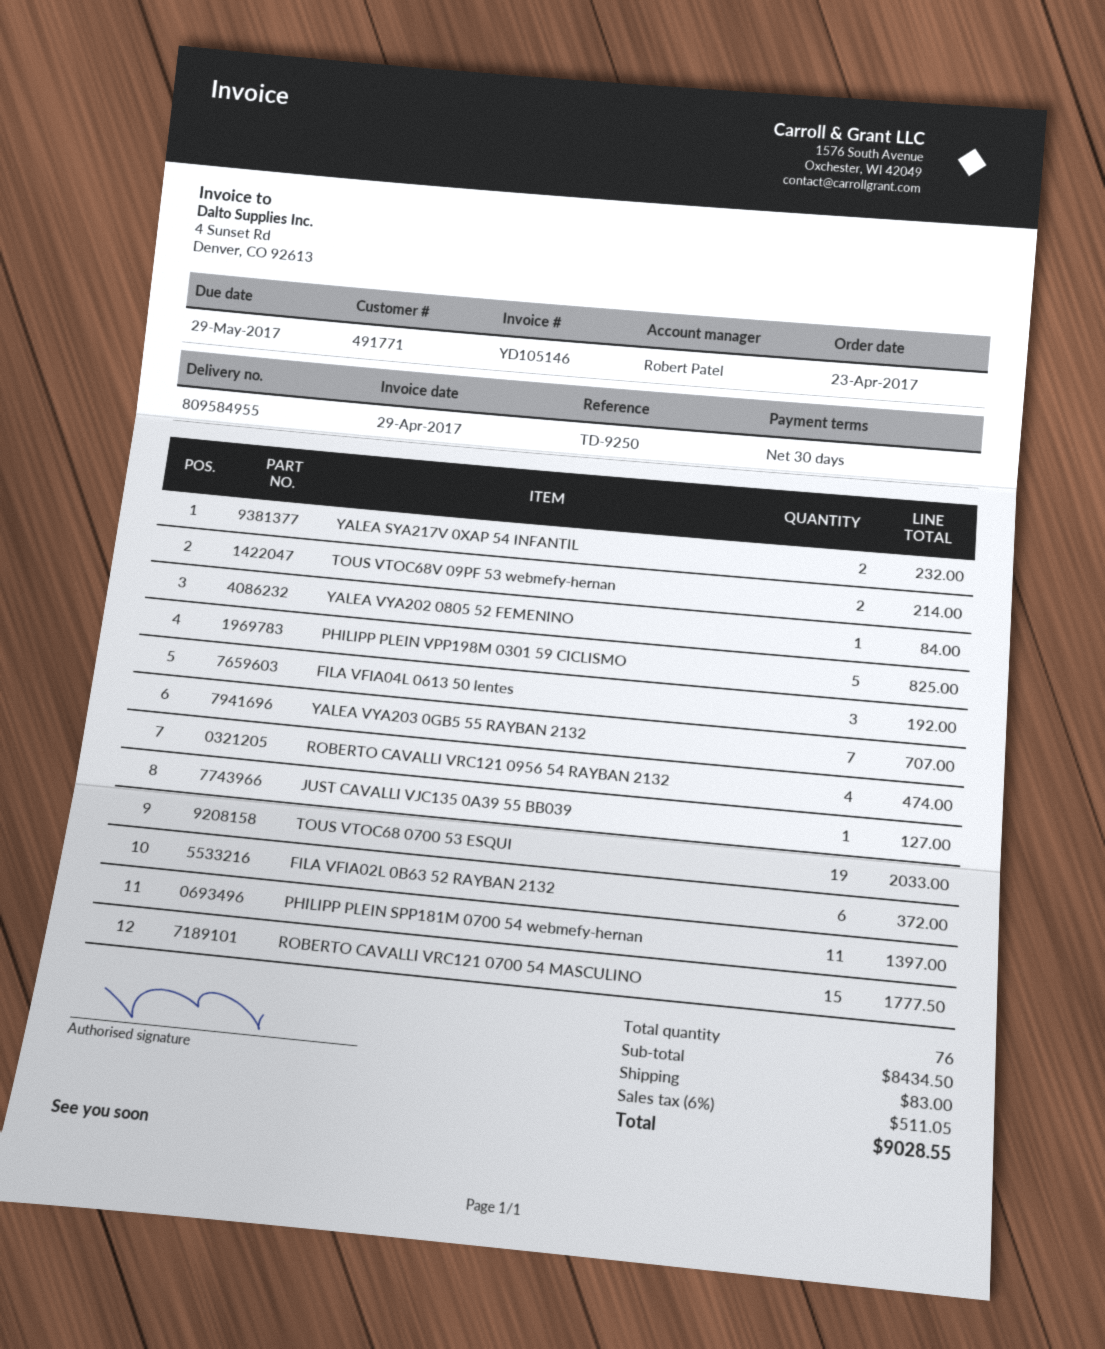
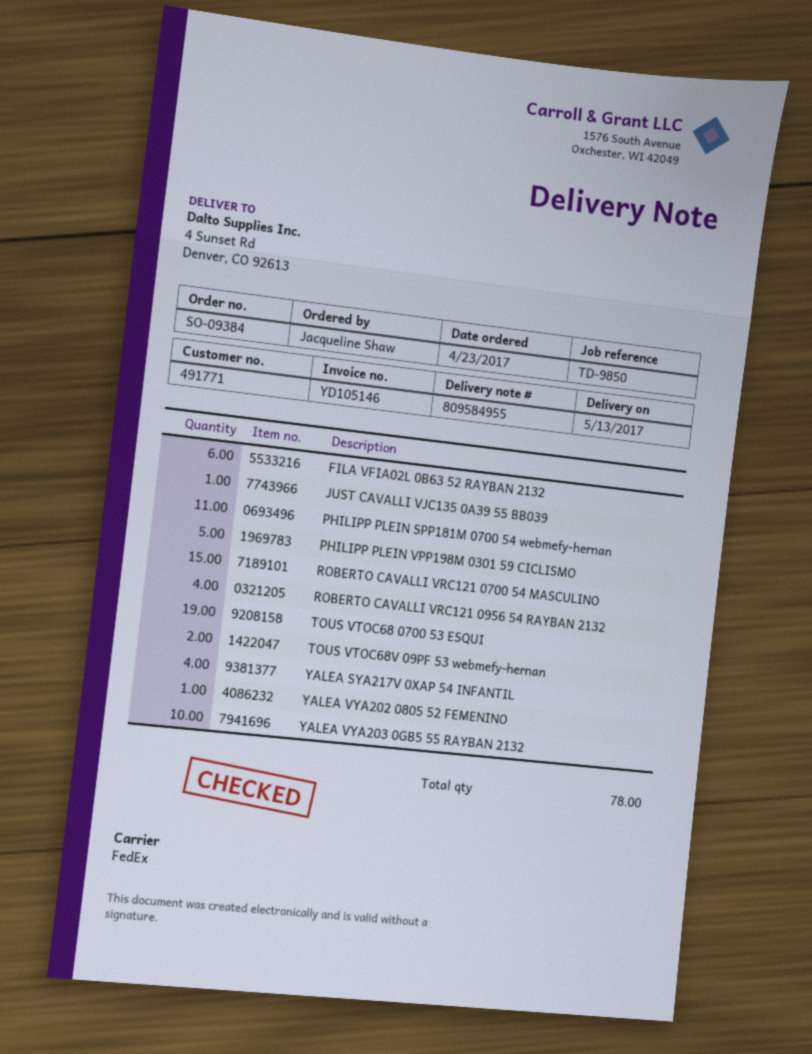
reference: TD-9250 -> TD-9850
YALEA SYA217V 0XAP 54 INFANTIL: 2 -> 4
FILA VFIA04L 0613 50 lentes: 3 -> none
YALEA VYA203 0GB5 55 RAYBAN 2132: 7 -> 10
total quantity: 76 -> 78

